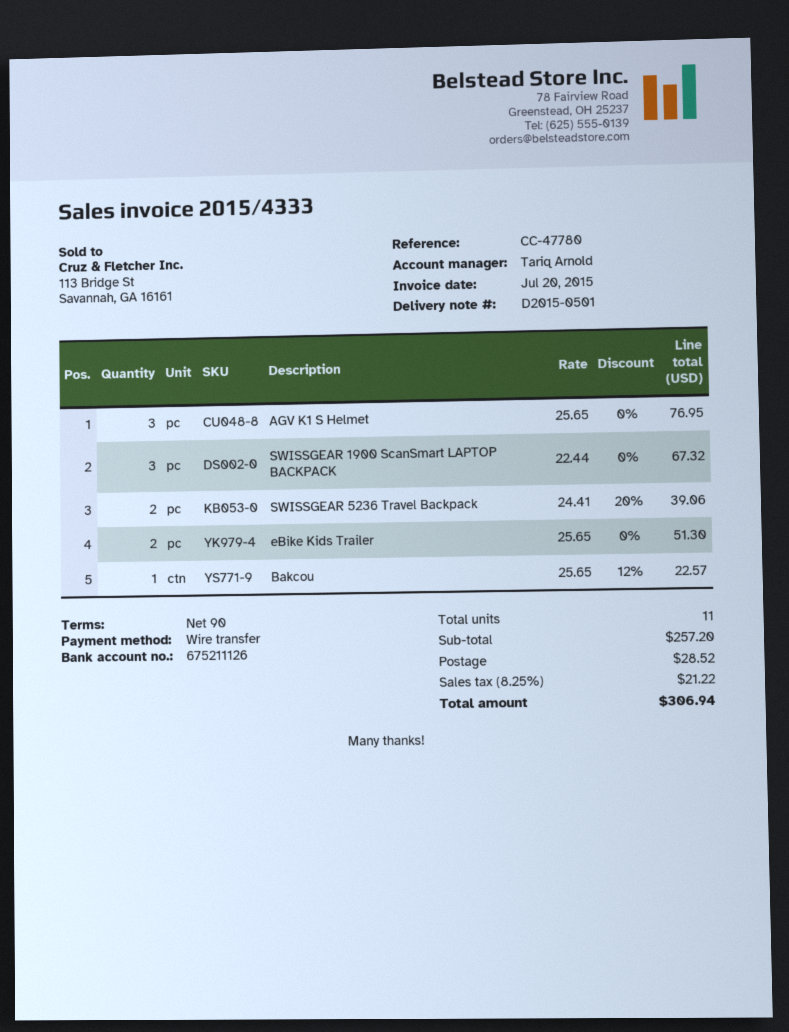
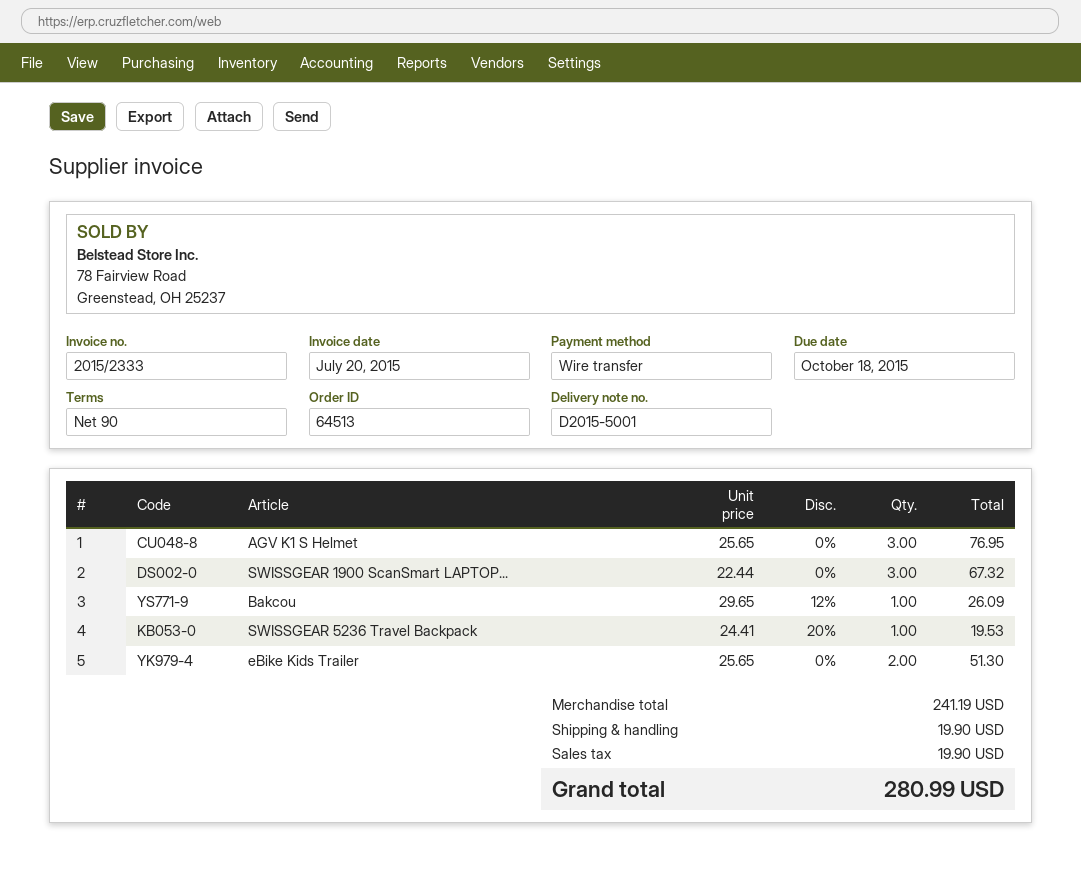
delivery note number: D2015-0501 -> D2015-5001
invoice number: 2015/4333 -> 2015/2333
SWISSGEAR 5236 Travel Backpack: 2 x 24.41 - 20% = 39.06 -> 1 x 24.41 - 20% = 19.53
Bakcou: 1 x 25.65 - 12% = 22.57 -> 1 x 29.65 - 12% = 26.09
subtotal: 257.20 -> 241.19
shipping: 28.52 -> 19.90
tax: 21.22 -> 19.90
total: 306.94 -> 280.99

